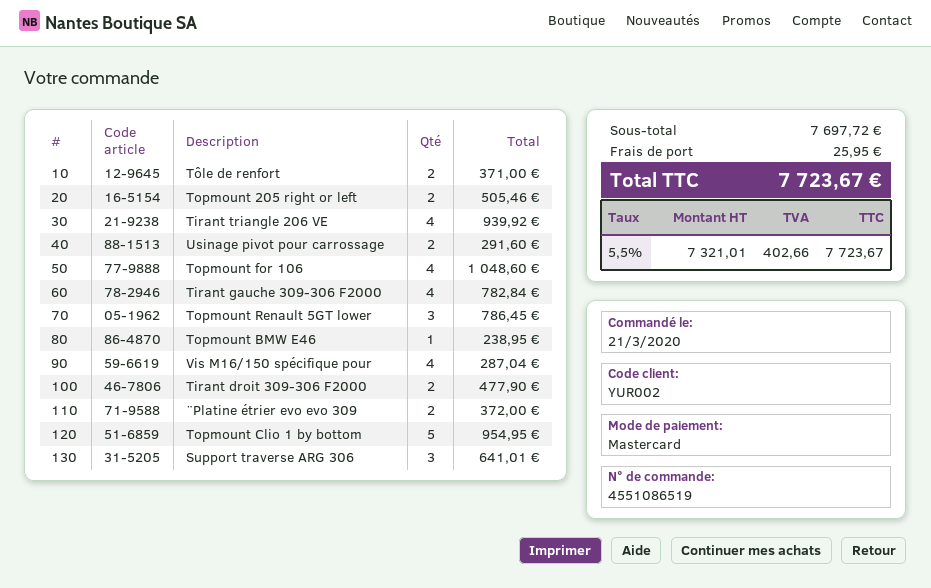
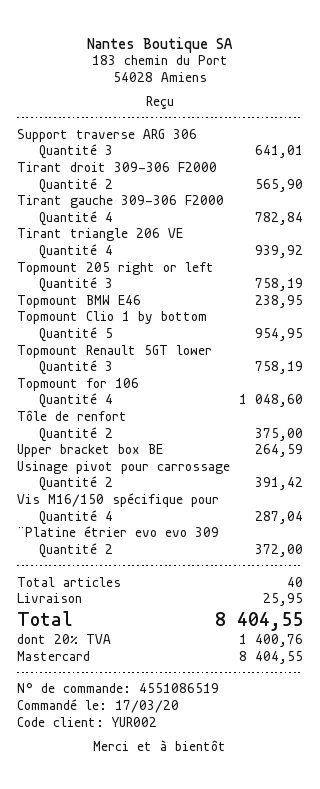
order date: 2020-03-21 -> 2020-03-17
Tôle de renfort: 2 for 371.00 -> 2 for 375.00
Topmount 205 right or left: 2 for 505.46 -> 3 for 758.19
Usinage pivot pour carrossage: 2 for 291.60 -> 2 for 391.42
Topmount Renault 5GT lower: 3 for 786.45 -> 3 for 758.19
Tirant droit 309-306 F2000: 2 for 477.90 -> 2 for 565.90
Upper bracket box BE: none -> 1 for 264.59
tax: 5.5% = 402.66 -> 20% = 1400.76
total: 7723.67 -> 8404.55

